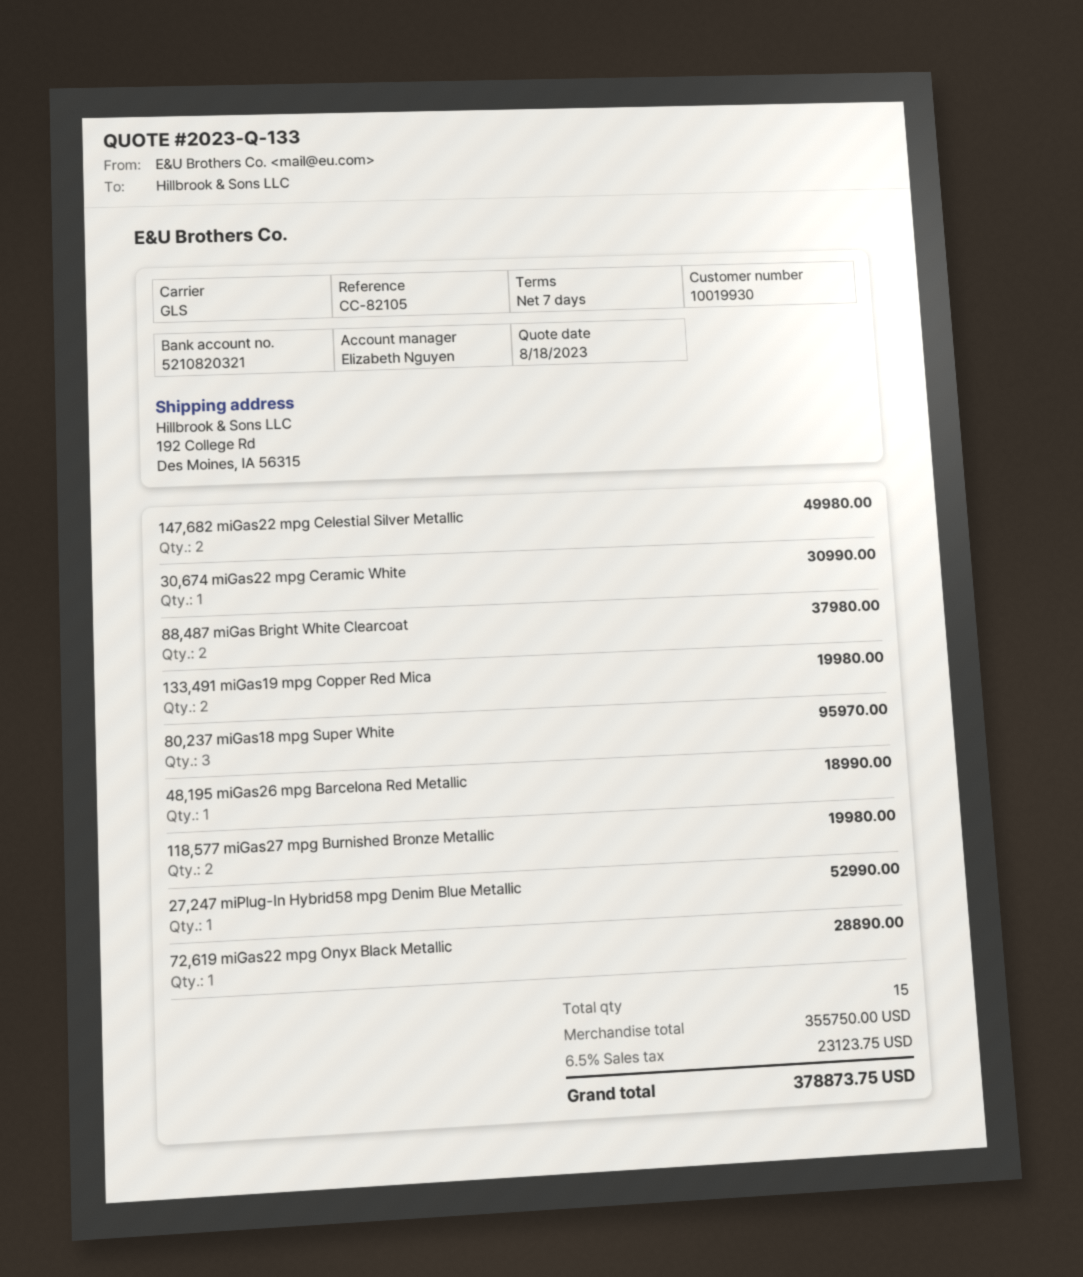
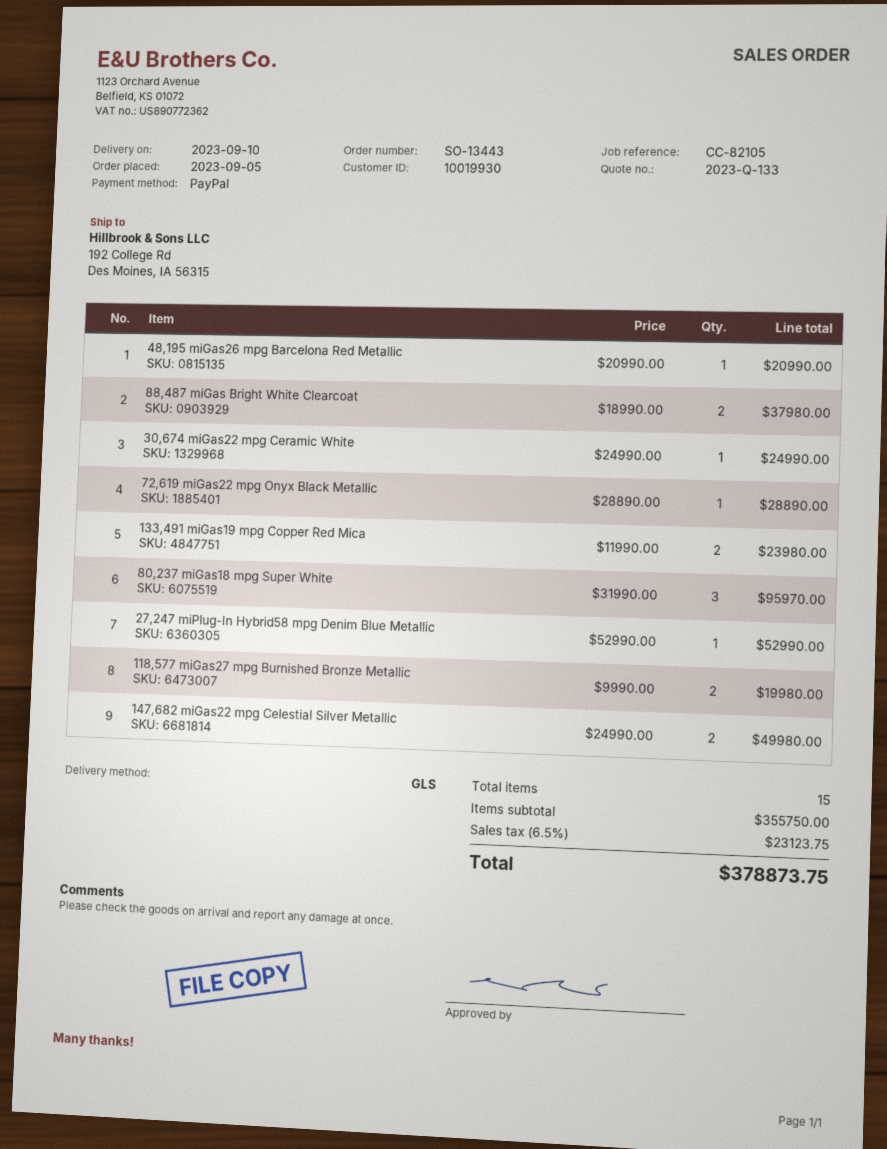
30,674 miGas22 mpg Ceramic White: 1 for 30990.00 -> 1 for 24990.00
133,491 miGas19 mpg Copper Red Mica: 2 for 19980.00 -> 2 for 23980.00
48,195 miGas26 mpg Barcelona Red Metallic: 1 for 18990.00 -> 1 for 20990.00

